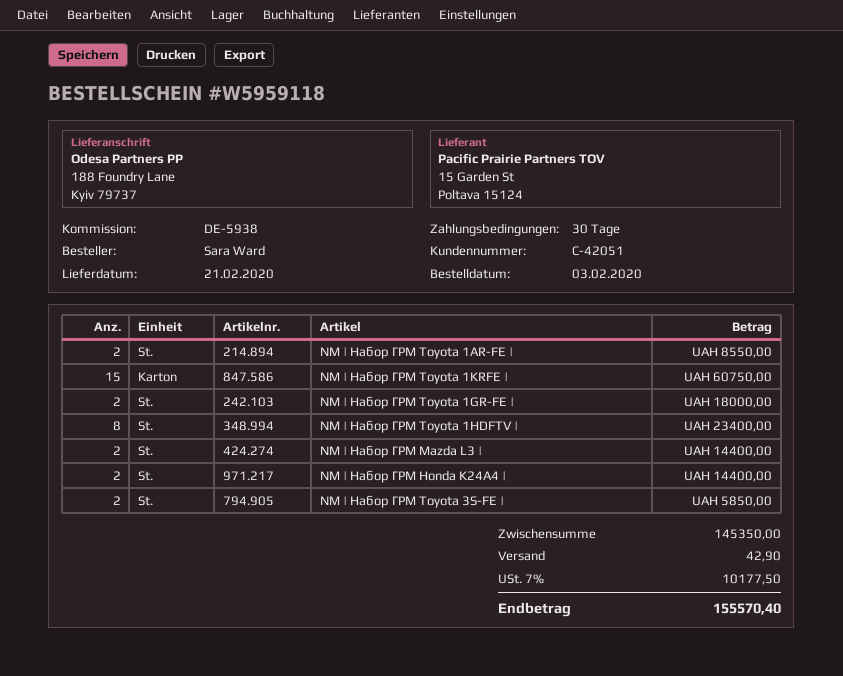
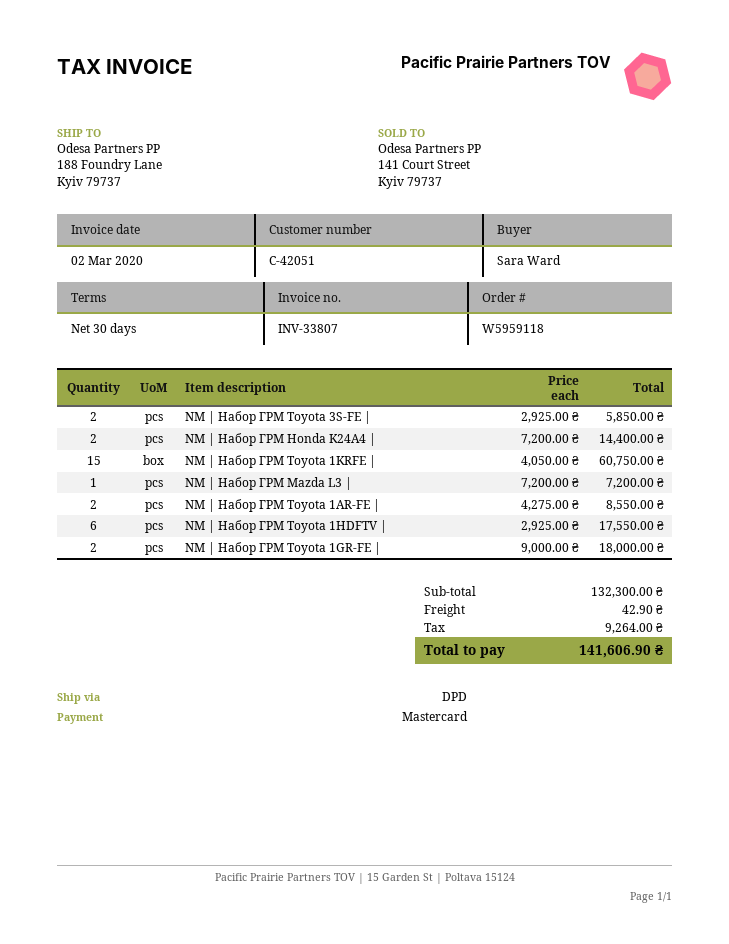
NM | Набор ГРМ Toyota 1HDFTV |: 8 for 23400.00 -> 6 for 17550.00
NM | Набор ГРМ Mazda L3 |: 2 for 14400.00 -> 1 for 7200.00
subtotal: 145350.00 -> 132300.00
tax: 10177.50 -> 9264.00
total: 155570.40 -> 141606.90

